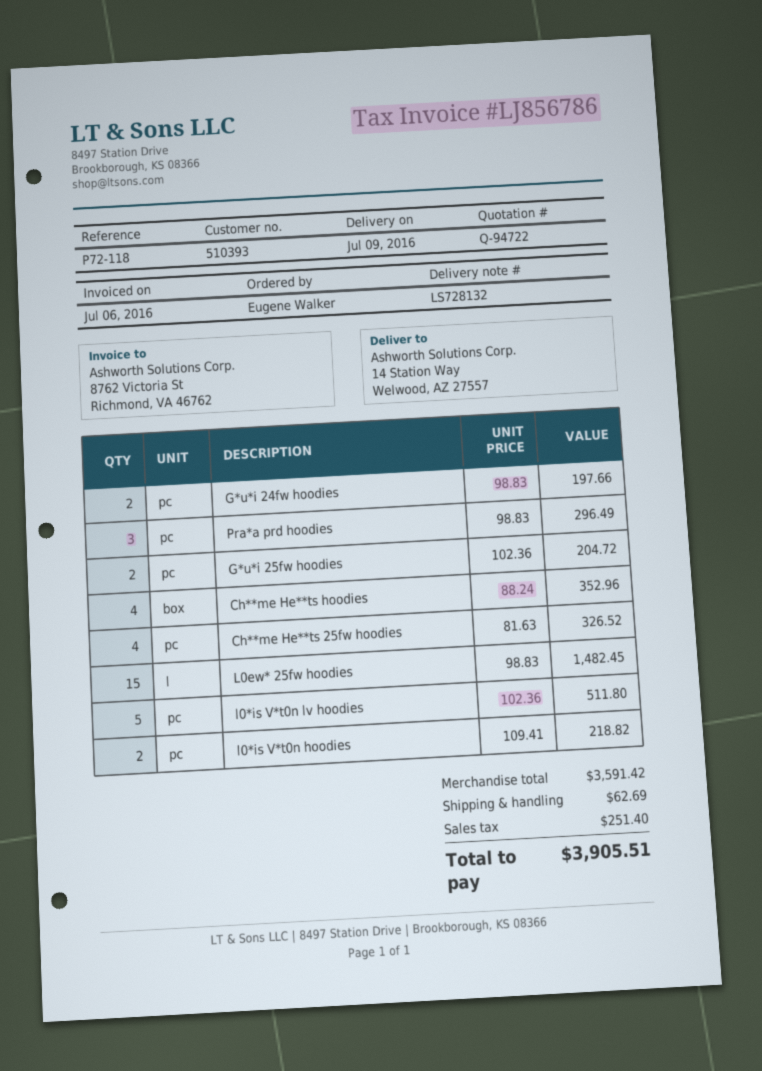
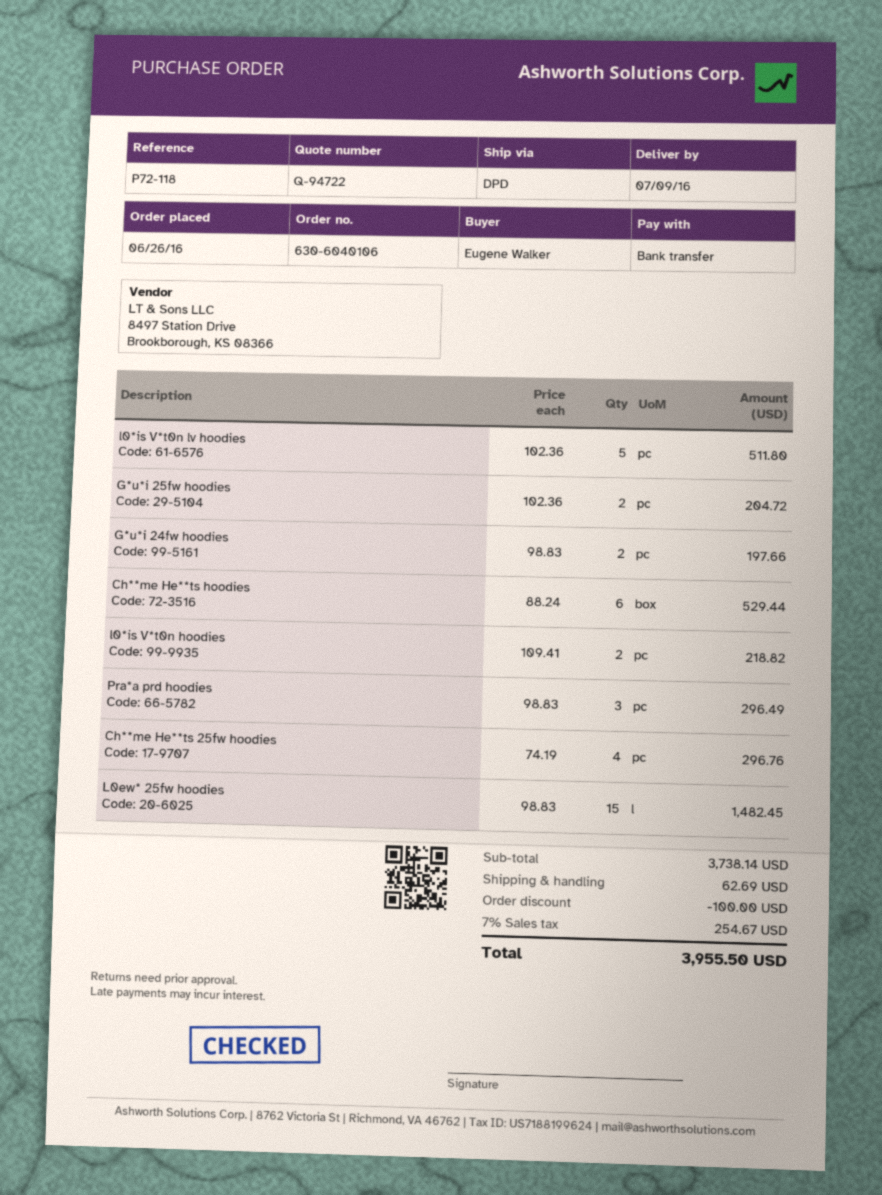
Ch**me He**ts hoodies: 4 x 88.24 = 352.96 -> 6 x 88.24 = 529.44
Ch**me He**ts 25fw hoodies: 4 x 81.63 = 326.52 -> 4 x 74.19 = 296.76
subtotal: 3591.42 -> 3738.14
discount: none -> 100.00
tax: 251.40 -> 254.67
total: 3905.51 -> 3955.50

